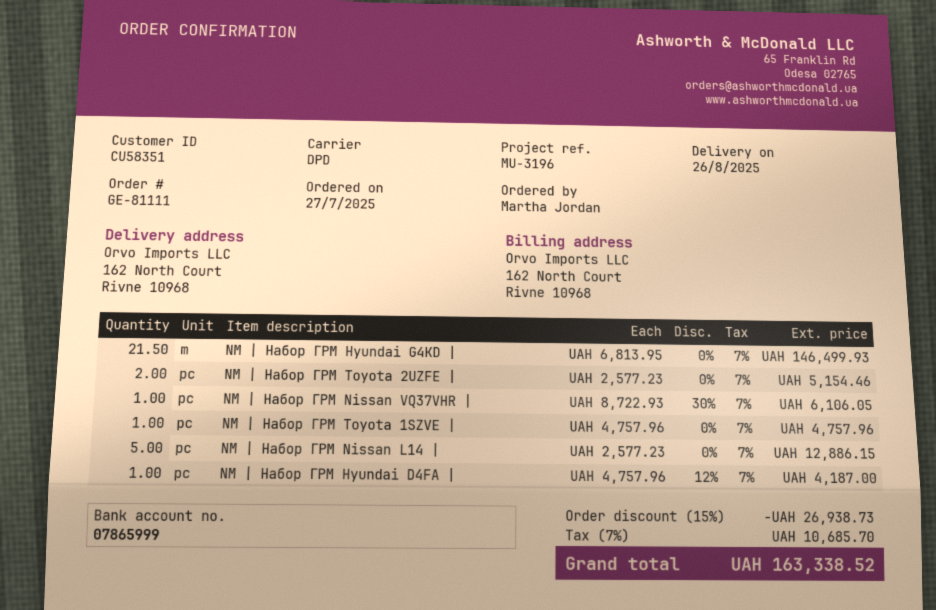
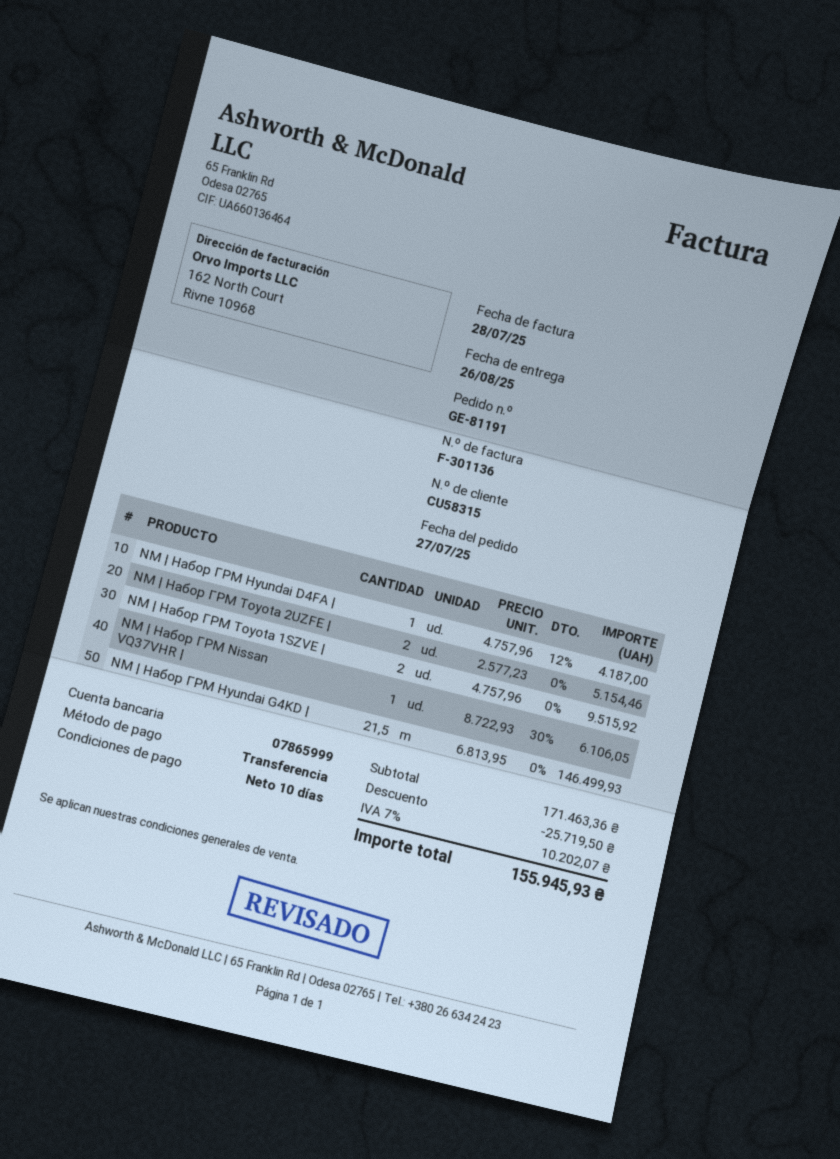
order number: GE-81111 -> GE-81191
customer number: CU58351 -> CU58315
NM | Набор ГРМ Toyota 1SZVE |: 1 x 4757.96 = 4757.96 -> 2 x 4757.96 = 9515.92
NM | Набор ГРМ Nissan L14 |: 5 x 2577.23 = 12886.15 -> none
discount: 26938.73 -> 25719.50
tax: 7% = 10685.70 -> 7% = 10202.07
total: 163338.52 -> 155945.93

